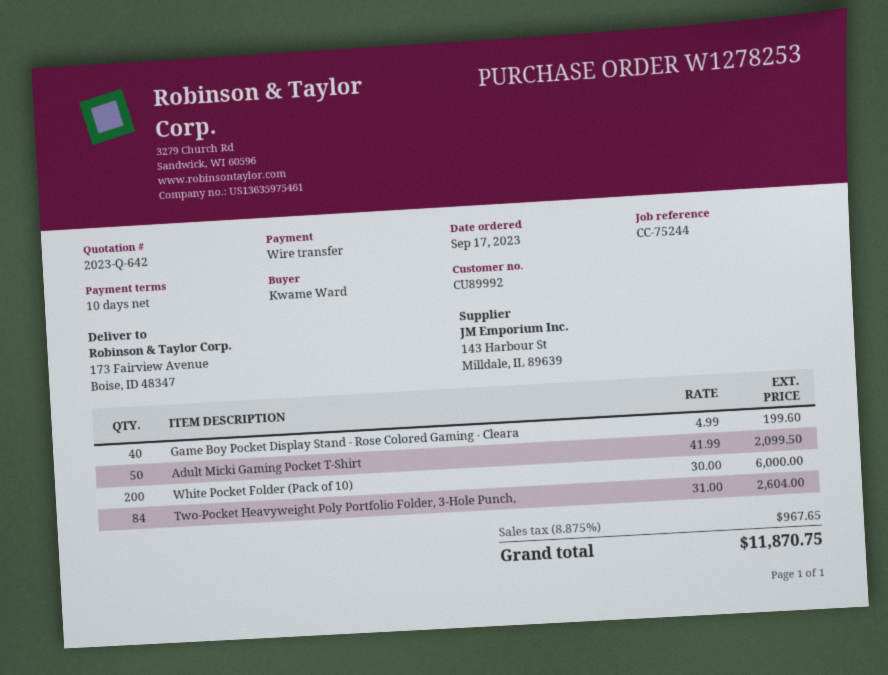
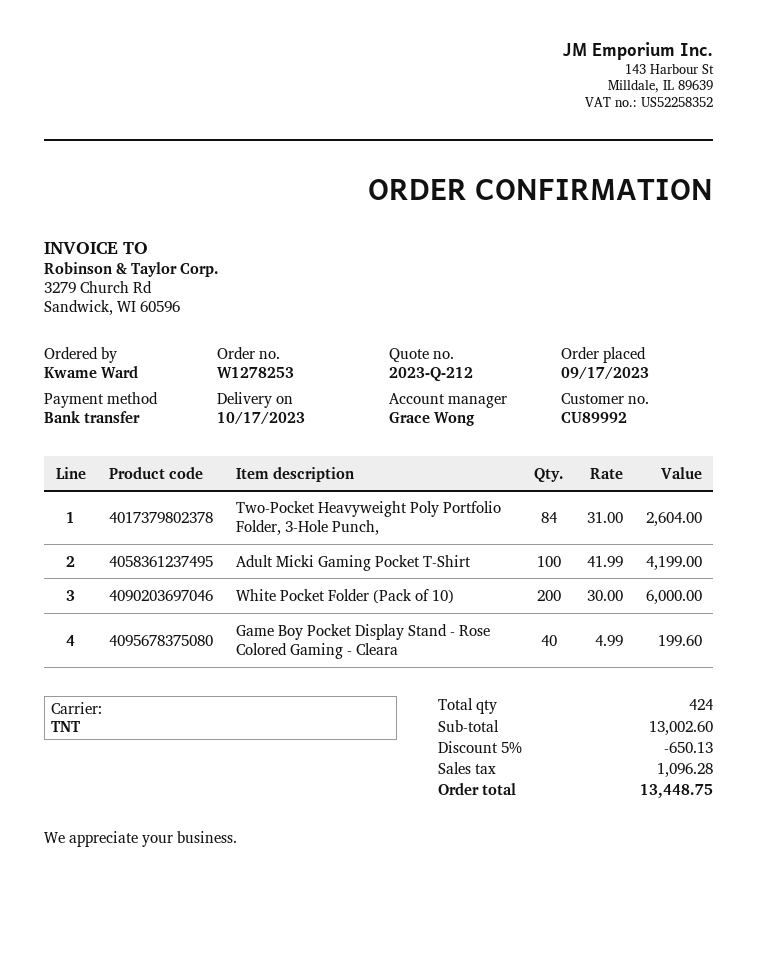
quote number: 2023-Q-642 -> 2023-Q-212
Adult Micki Gaming Pocket T-Shirt: 50 x 41.99 = 2099.50 -> 100 x 41.99 = 4199.00
discount: none -> 5% = 650.13
tax: 967.65 -> 1096.28
total: 11870.75 -> 13448.75

